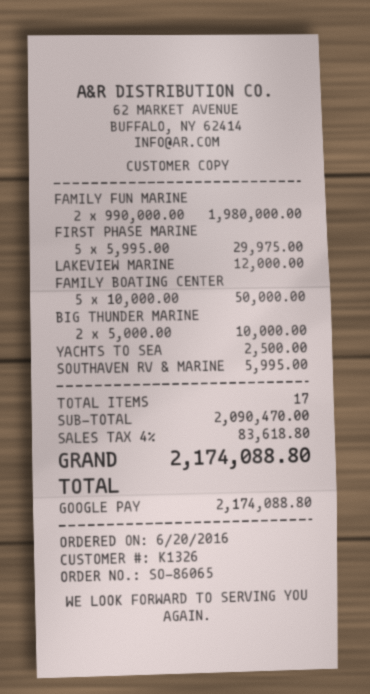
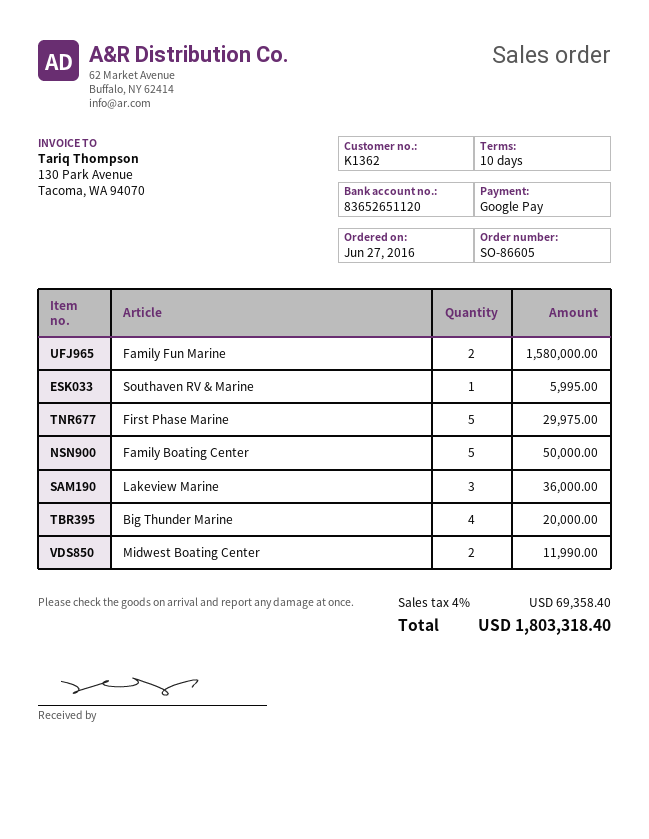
order number: SO-86065 -> SO-86605
order date: 2016-06-20 -> 2016-06-27
customer number: K1326 -> K1362
FAMILY FUN MARINE: 2 for 1980000.00 -> 2 for 1580000.00
LAKEVIEW MARINE: 1 for 12000.00 -> 3 for 36000.00
BIG THUNDER MARINE: 2 for 10000.00 -> 4 for 20000.00
YACHTS TO SEA: 1 for 2500.00 -> none
Midwest Boating Center: none -> 2 for 11990.00
tax: 4% = 83618.80 -> 4% = 69358.40
total: 2174088.80 -> 1803318.40

